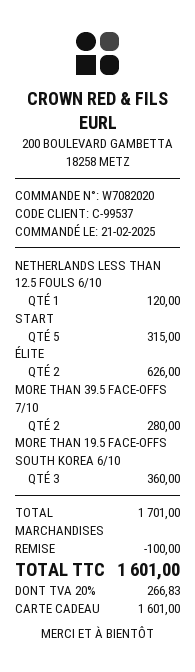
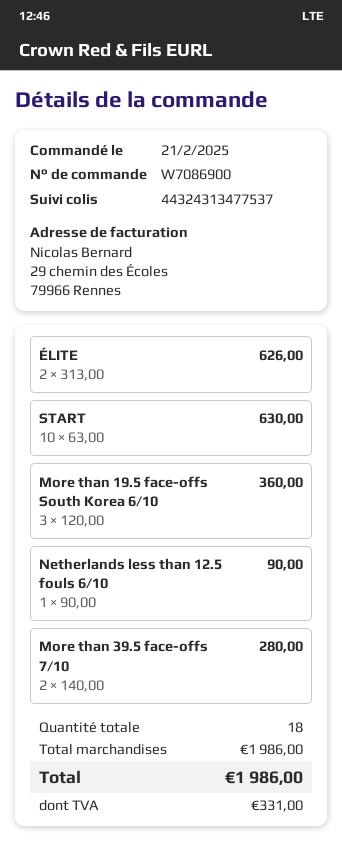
order number: W7082020 -> W7086900
NETHERLANDS LESS THAN 12.5 FOULS 6/10: 1 for 120.00 -> 1 for 90.00
START: 5 for 315.00 -> 10 for 630.00
subtotal: 1701.00 -> 1986.00
discount: 100.00 -> none
tax: 266.83 -> 331.00
total: 1601.00 -> 1986.00

